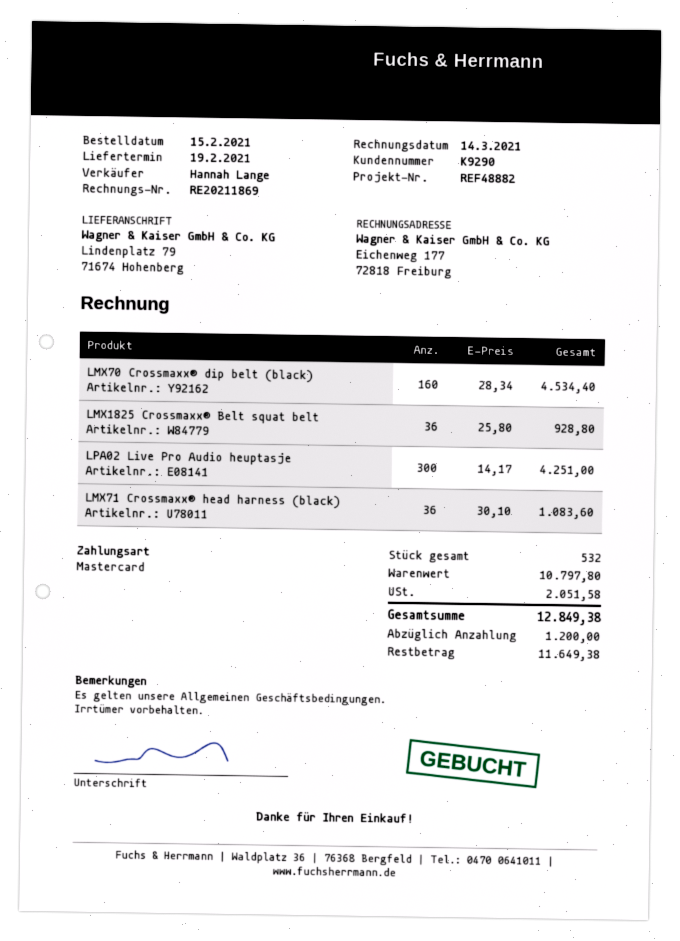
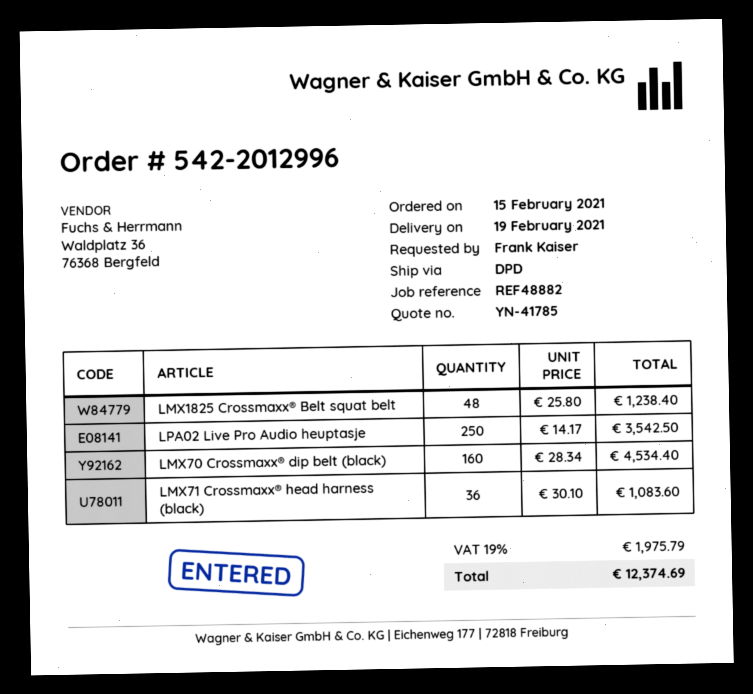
LMX1825 Crossmaxx® Belt squat belt: 36 x 25.80 = 928.80 -> 48 x 25.80 = 1238.40
LPA02 Live Pro Audio heuptasje: 300 x 14.17 = 4251.00 -> 250 x 14.17 = 3542.50
tax: 2051.58 -> 1975.79
total: 12849.38 -> 12374.69

